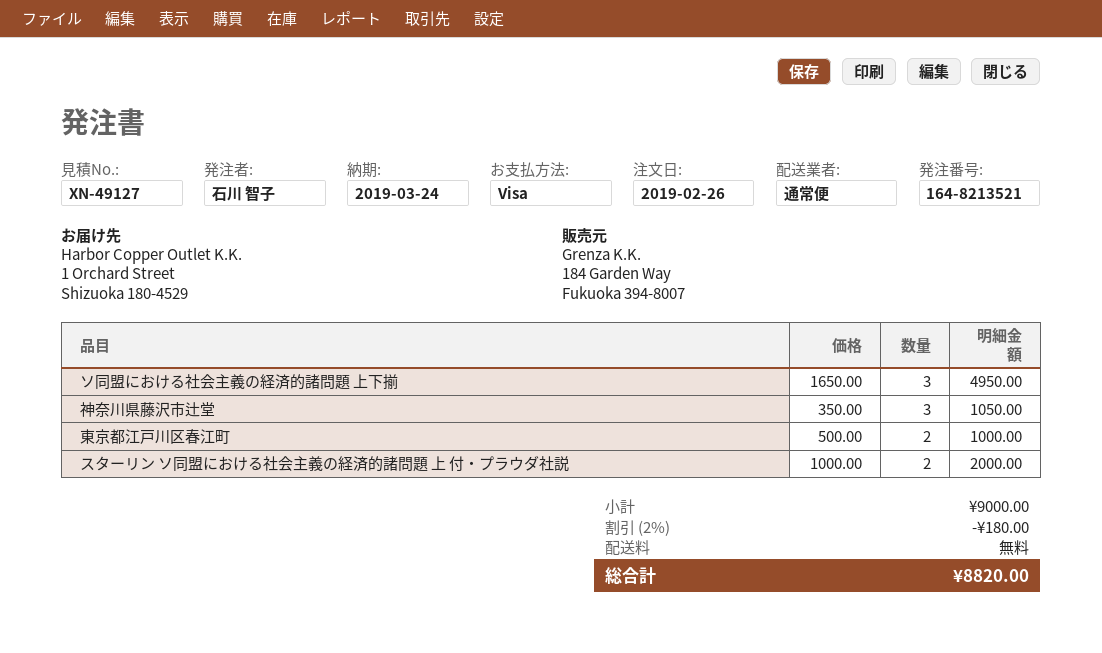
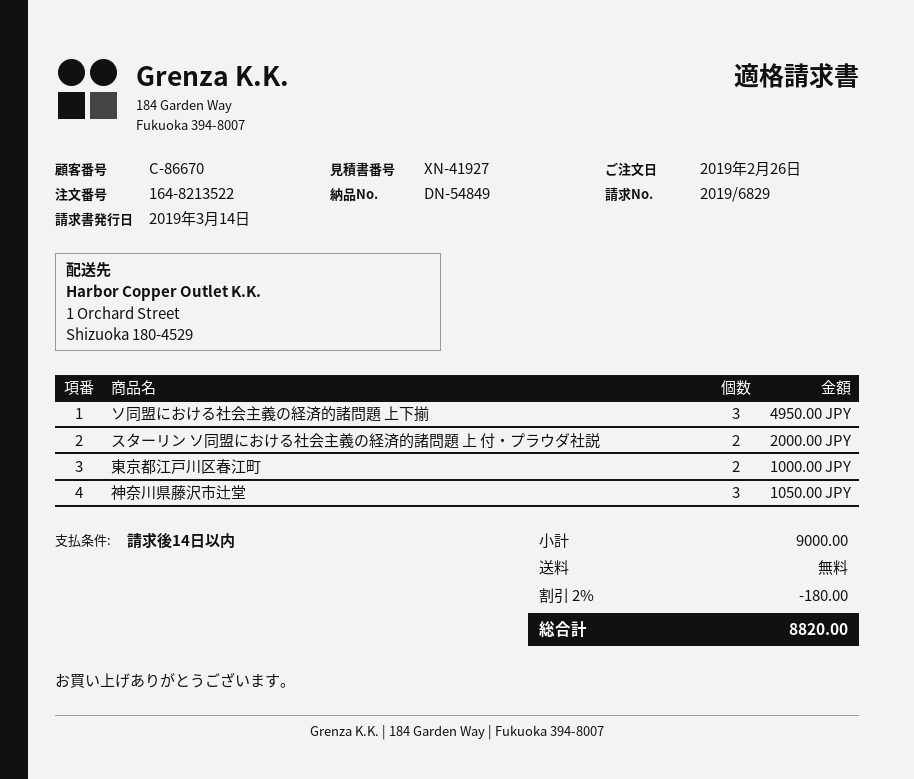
quote number: XN-49127 -> XN-41927
order number: 164-8213521 -> 164-8213522

